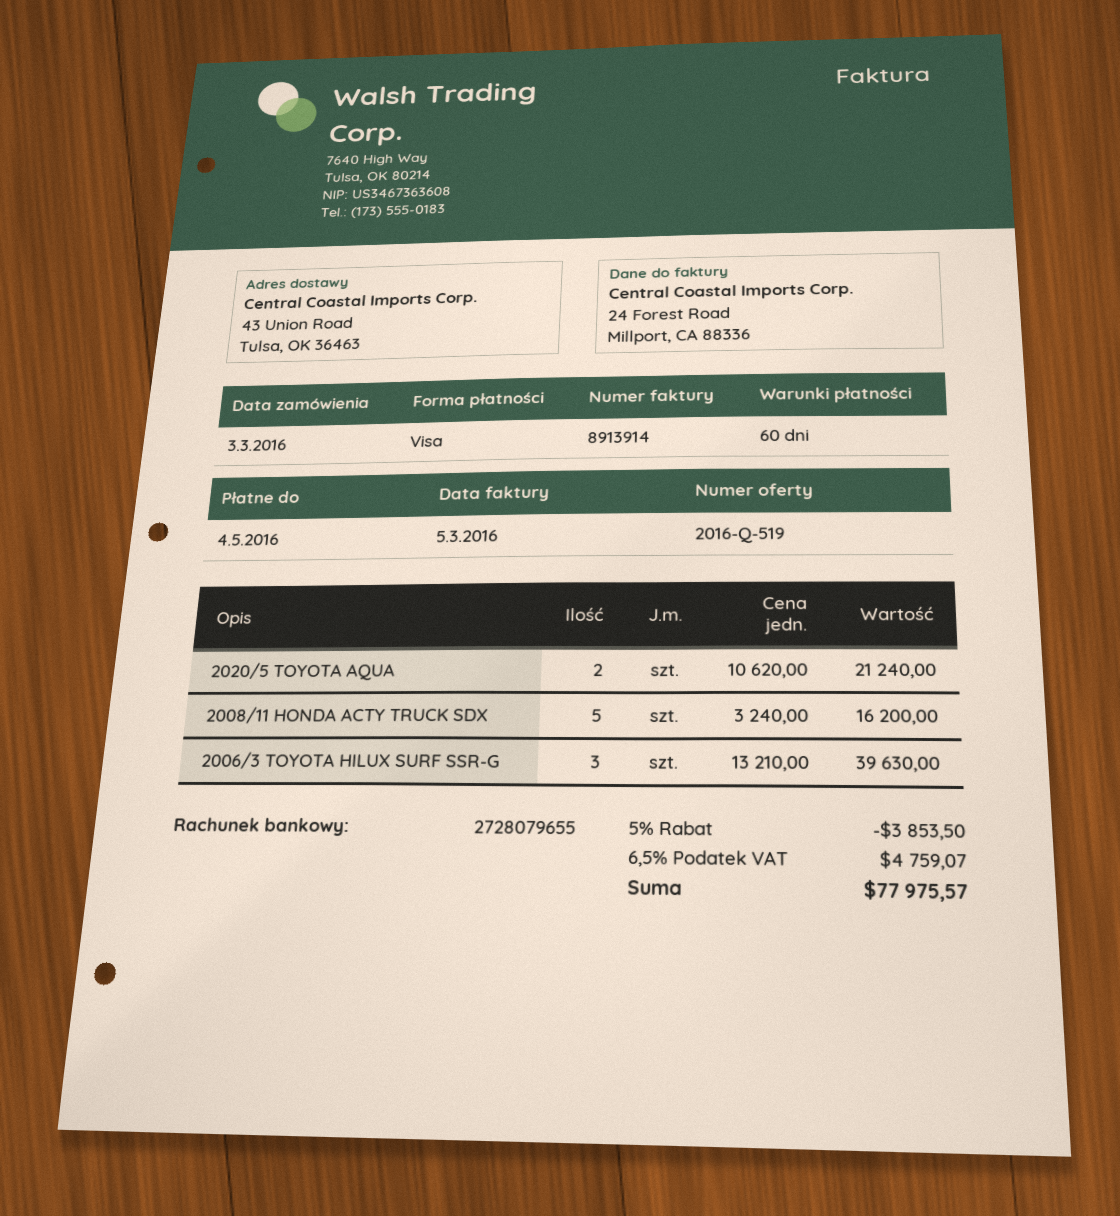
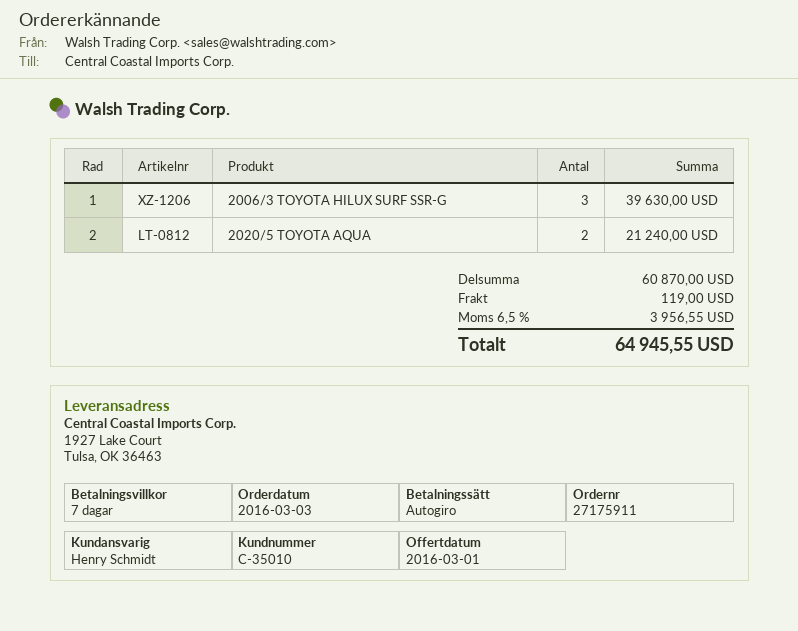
payment terms: 60 days -> 7 days
payment method: Visa -> direct debit
ship to: 43 Union Road, Tulsa, OK 36463 -> 1927 Lake Court, Tulsa, OK 36463
2008/11 HONDA ACTY TRUCK SDX: 5 for 16200.00 -> none
discount: 5% = 3853.50 -> none
shipping: none -> 119.00
tax: 6.5% = 4759.07 -> 6.5% = 3956.55
total: 77975.57 -> 64945.55

